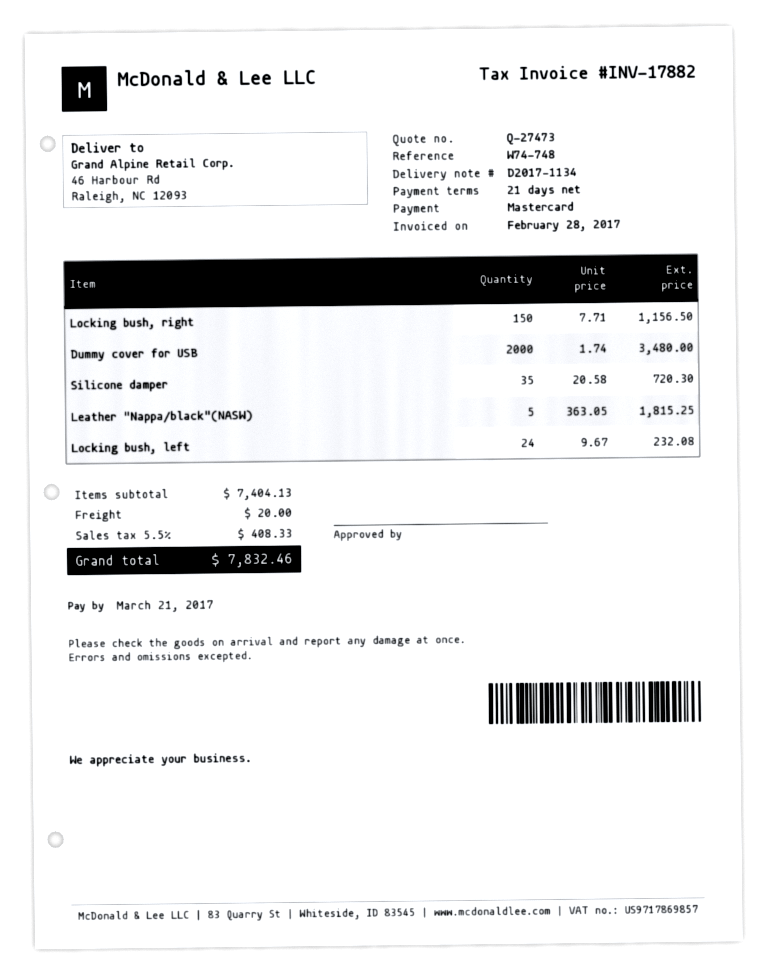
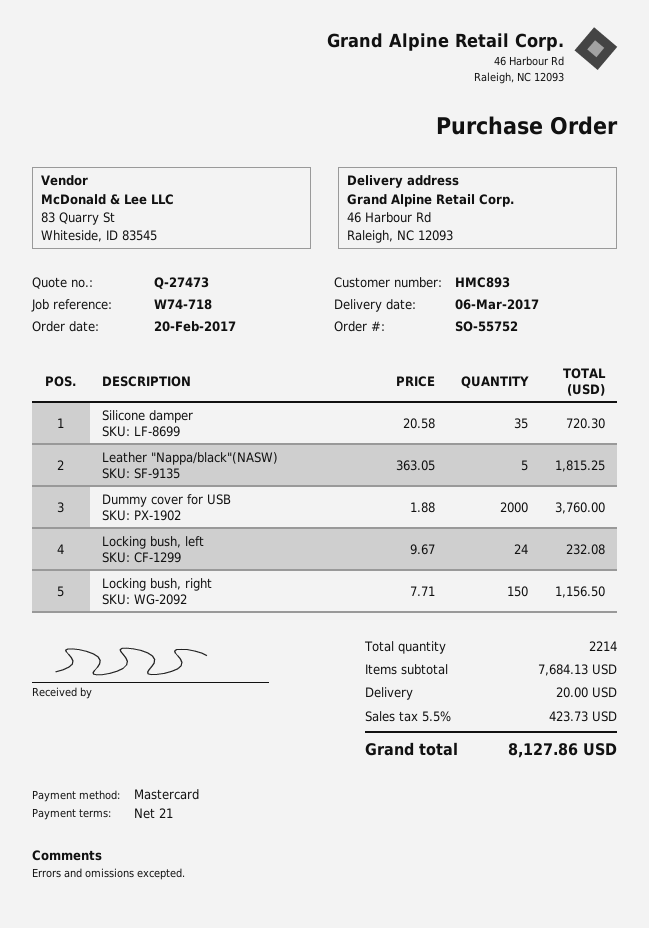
reference: W74-748 -> W74-718
Dummy cover for USB: 2000 x 1.74 = 3480.00 -> 2000 x 1.88 = 3760.00
subtotal: 7404.13 -> 7684.13
tax: 5.5% = 408.33 -> 5.5% = 423.73
total: 7832.46 -> 8127.86

